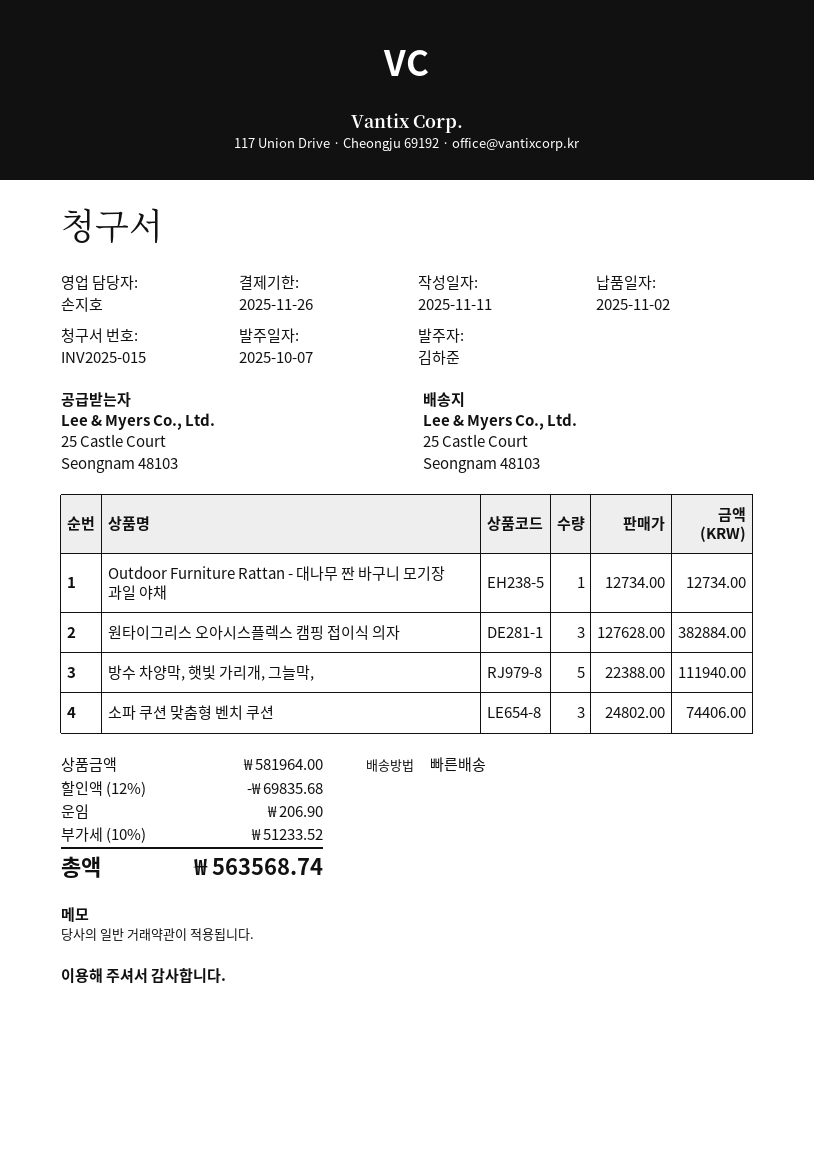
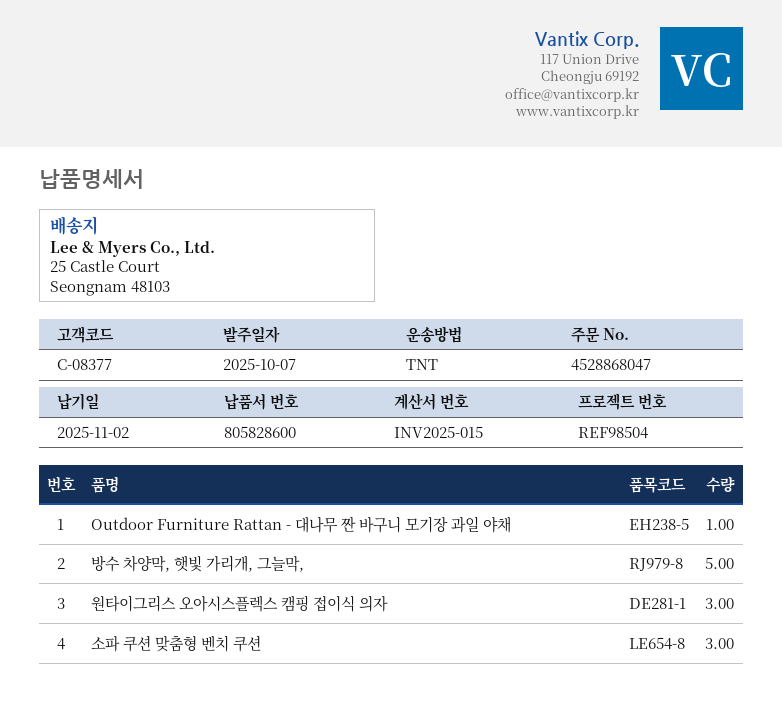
shipping method: express -> TNT

